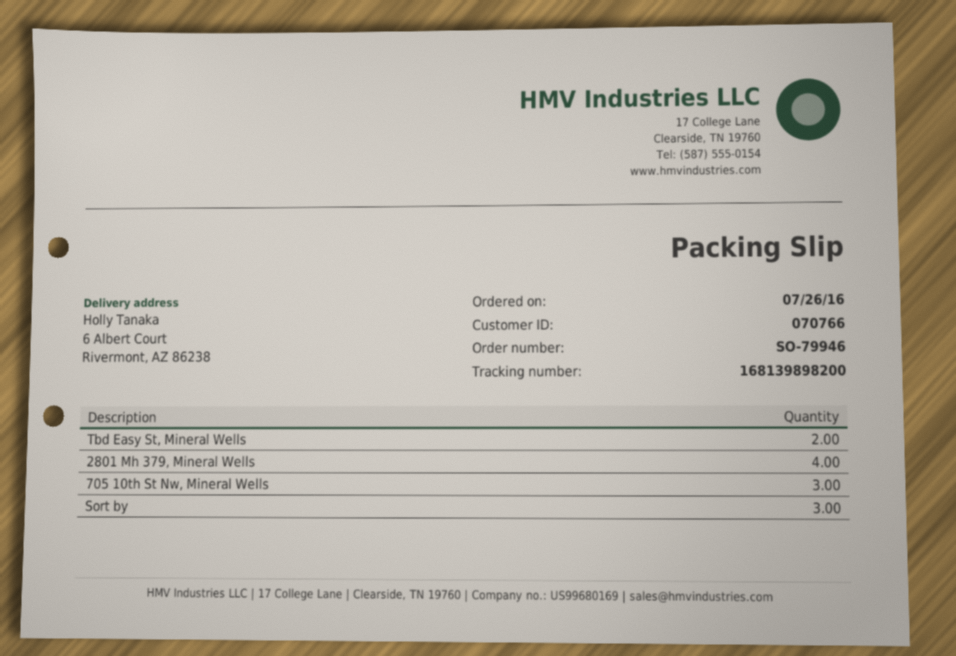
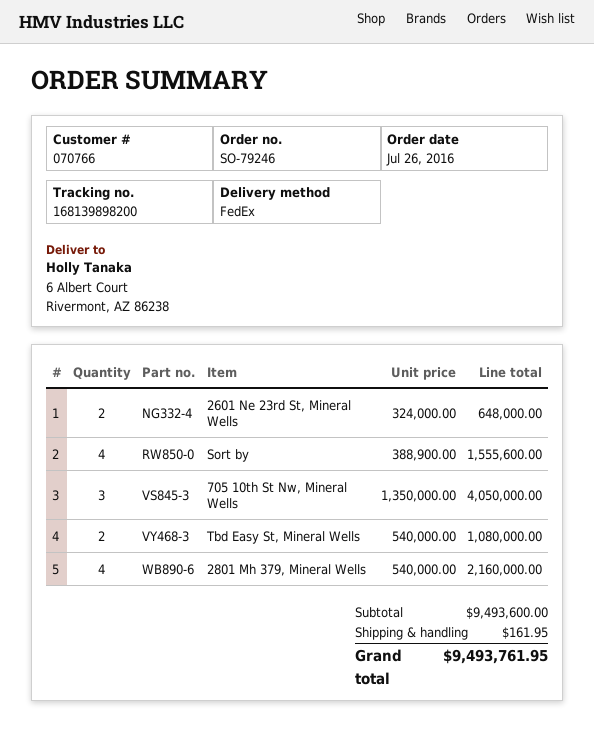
order number: SO-79946 -> SO-79246
Sort by: 3 -> 4
2601 Ne 23rd St, Mineral Wells: none -> 2

